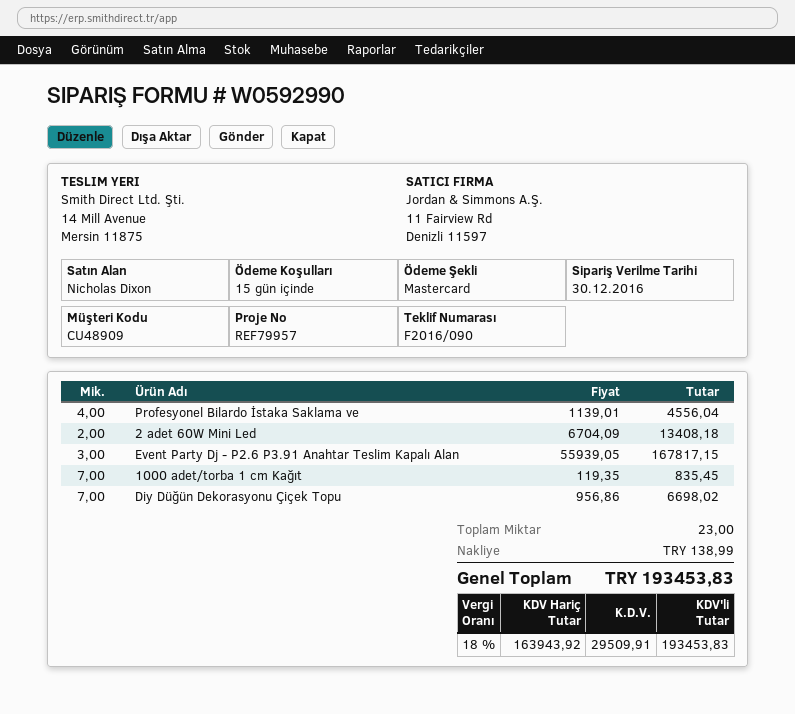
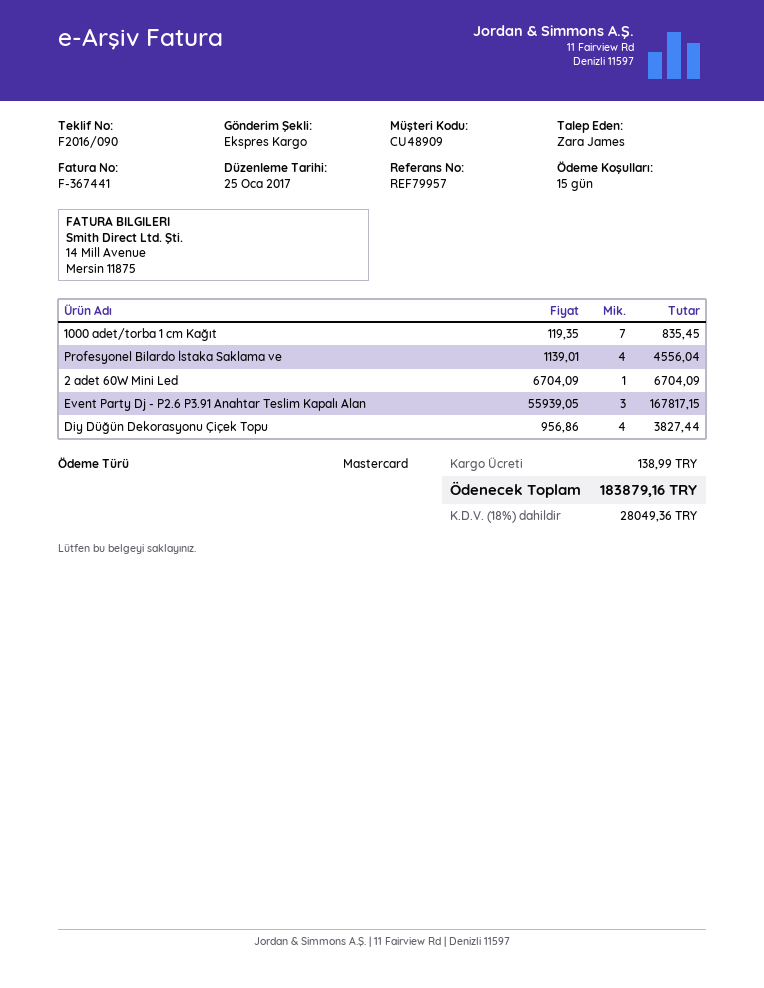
ordered by: Nicholas Dixon -> Zara James
2 adet 60W Mini Led: 2 x 6704.09 = 13408.18 -> 1 x 6704.09 = 6704.09
Diy Düğün Dekorasyonu Çiçek Topu: 7 x 956.86 = 6698.02 -> 4 x 956.86 = 3827.44
tax: 18% = 29509.91 -> 18% = 28049.36
total: 193453.83 -> 183879.16

